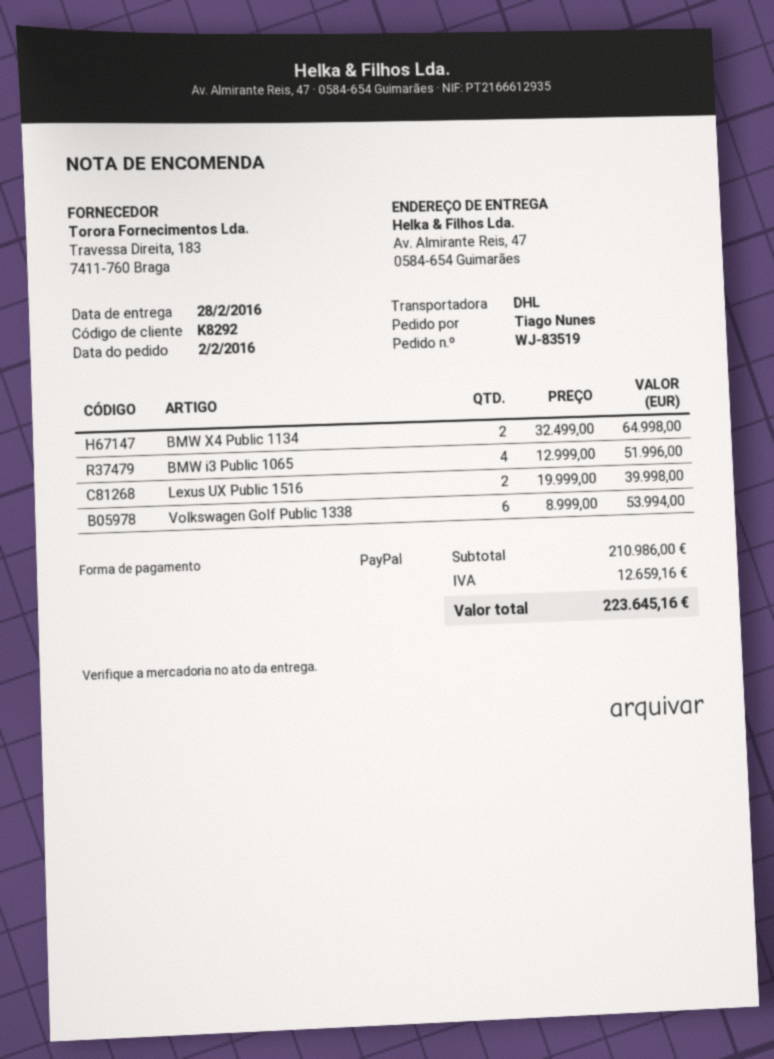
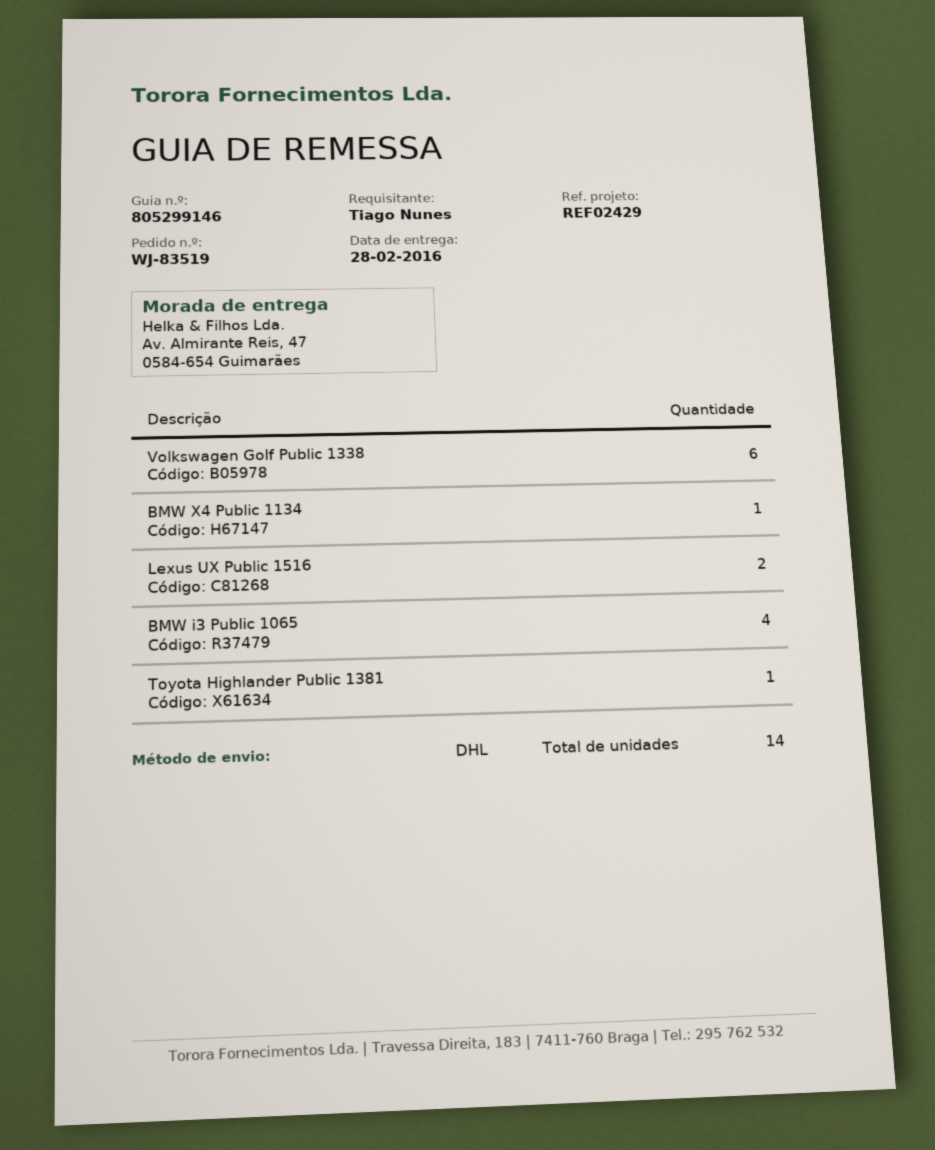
BMW X4 Public 1134: 2 -> 1
Toyota Highlander Public 1381: none -> 1

